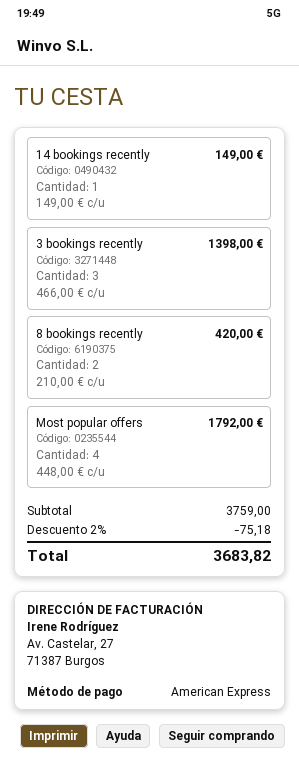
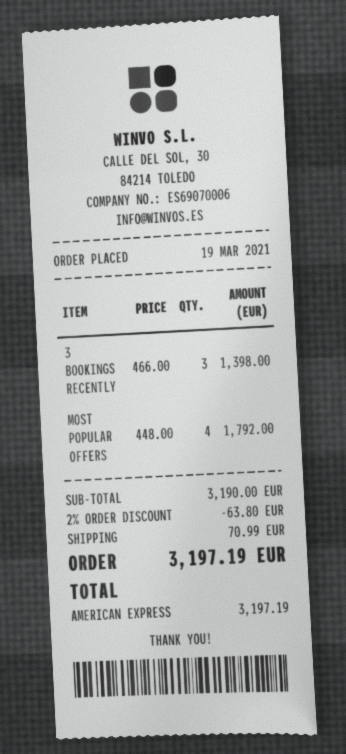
14 bookings recently: 1 x 149.00 = 149.00 -> none
8 bookings recently: 2 x 210.00 = 420.00 -> none
subtotal: 3759.00 -> 3190.00
discount: 2% = 75.18 -> 2% = 63.80
shipping: none -> 70.99
total: 3683.82 -> 3197.19

